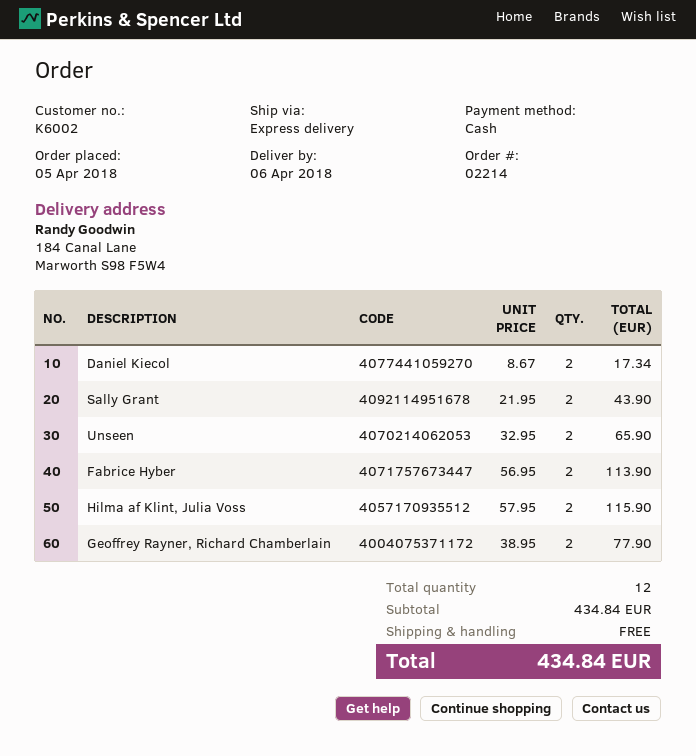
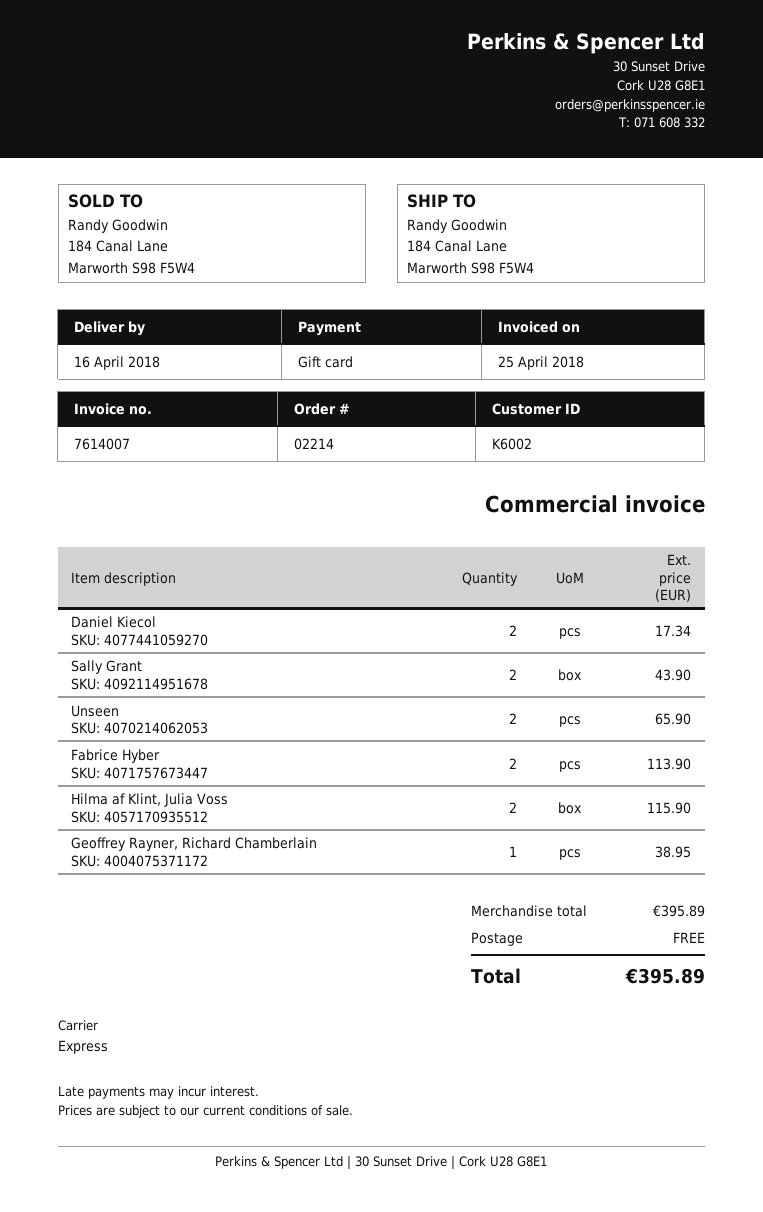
delivery date: 2018-04-06 -> 2018-04-16
payment method: cash -> gift card
Geoffrey Rayner, Richard Chamberlain: 2 for 77.90 -> 1 for 38.95
subtotal: 434.84 -> 395.89
total: 434.84 -> 395.89

